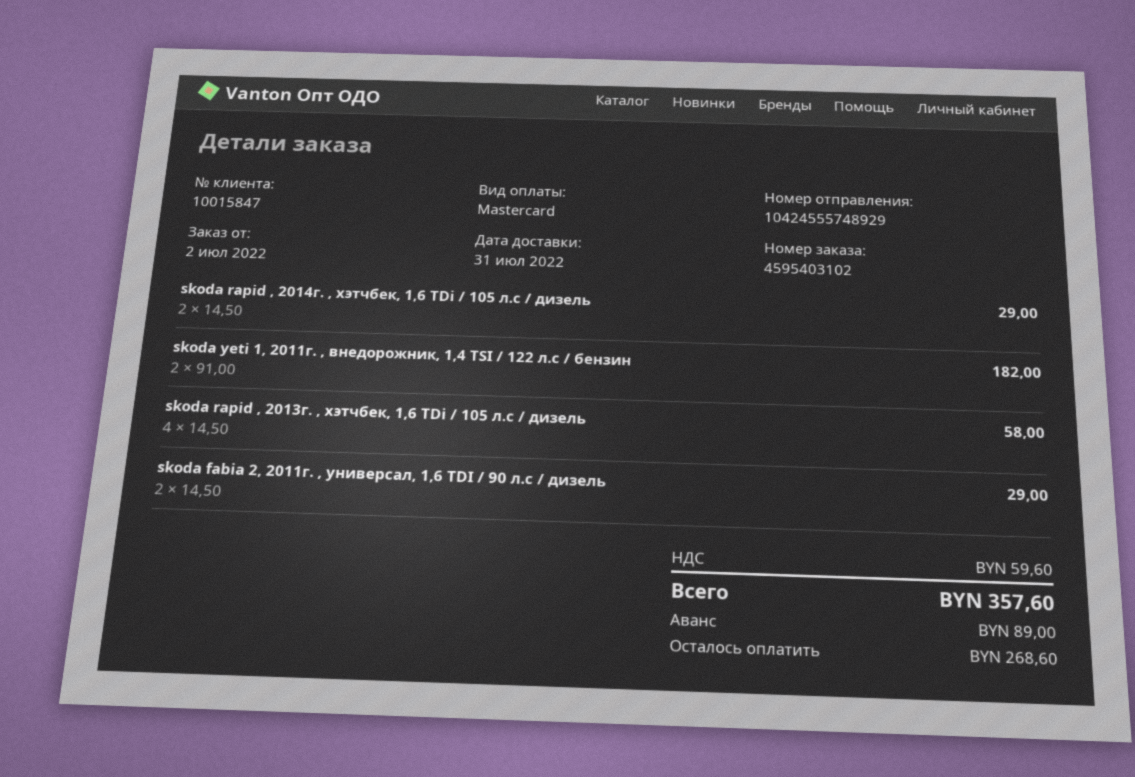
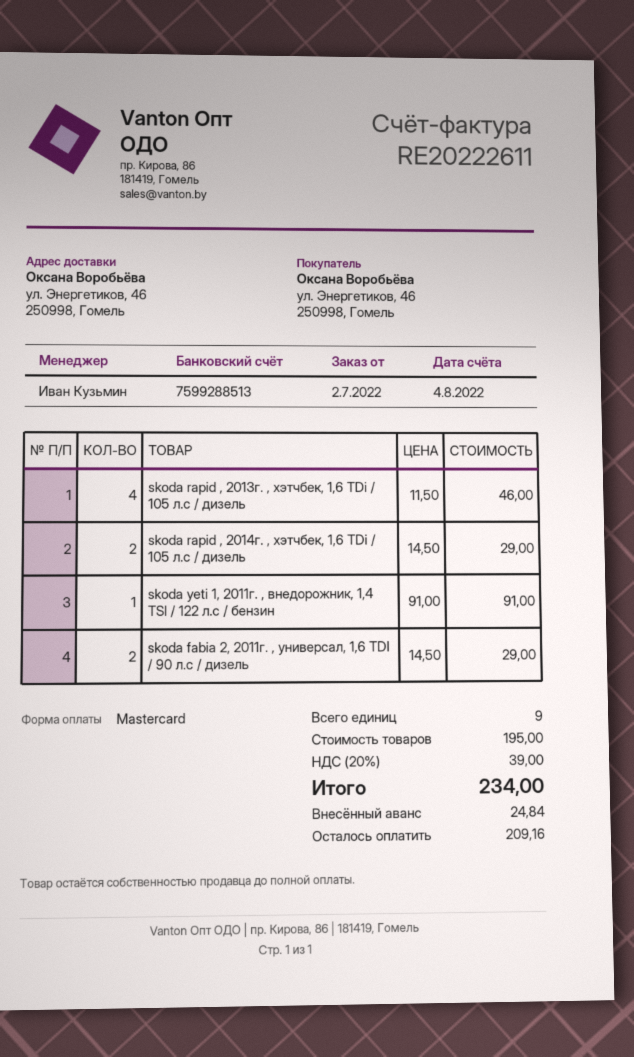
skoda yeti 1, 2011г. , внедорожник, 1,4 TSI / 122 л.с / бензин: 2 x 91.00 = 182.00 -> 1 x 91.00 = 91.00
skoda rapid , 2013г. , хэтчбек, 1,6 TDi / 105 л.с / дизель: 4 x 14.50 = 58.00 -> 4 x 11.50 = 46.00
tax: 59.60 -> 39.00
total: 357.60 -> 234.00
deposit: 89.00 -> 24.84
balance: 268.60 -> 209.16

